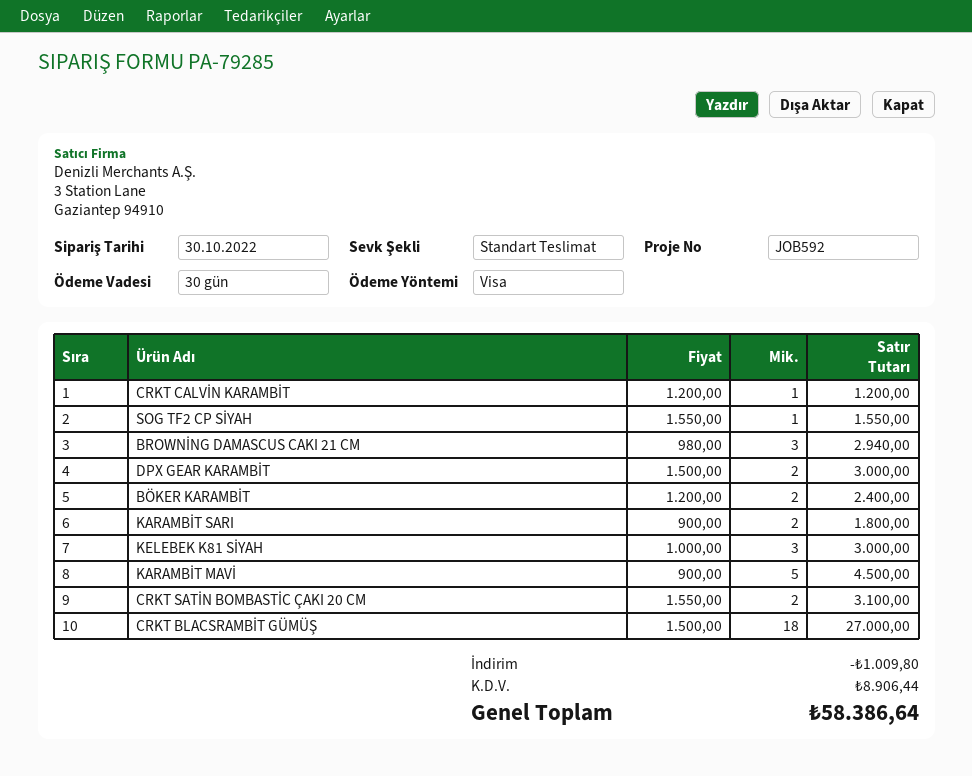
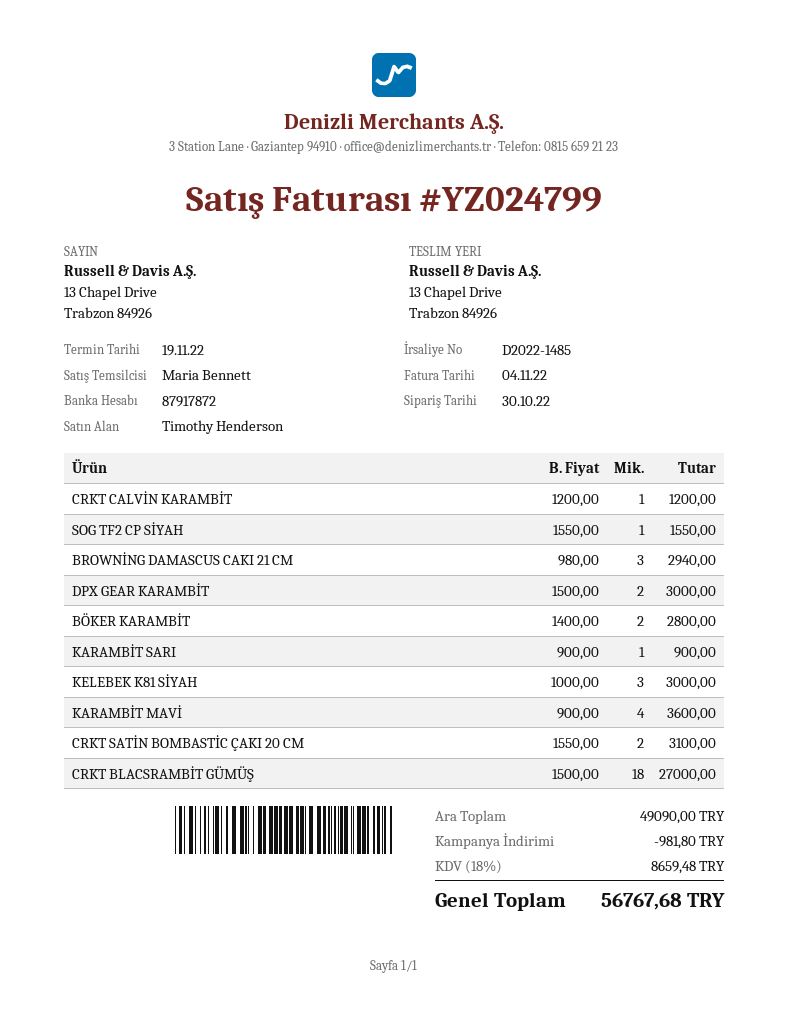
BÖKER KARAMBİT: 2 x 1200.00 = 2400.00 -> 2 x 1400.00 = 2800.00
KARAMBİT SARI: 2 x 900.00 = 1800.00 -> 1 x 900.00 = 900.00
KARAMBİT MAVİ: 5 x 900.00 = 4500.00 -> 4 x 900.00 = 3600.00
discount: 1009.80 -> 981.80
tax: 8906.44 -> 8659.48
total: 58386.64 -> 56767.68

